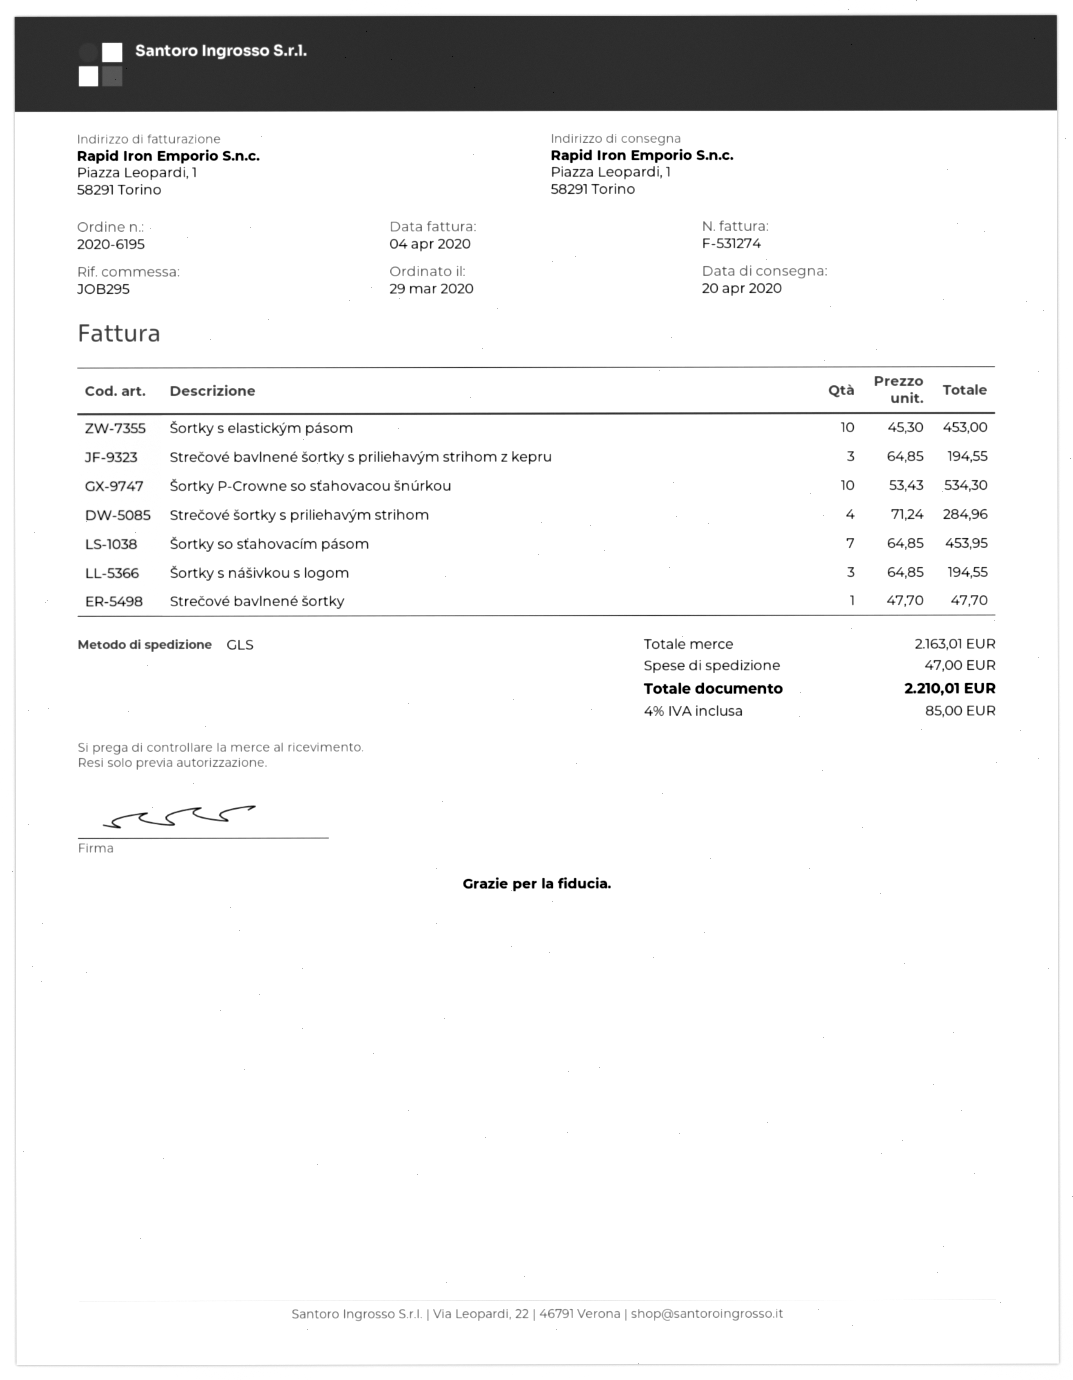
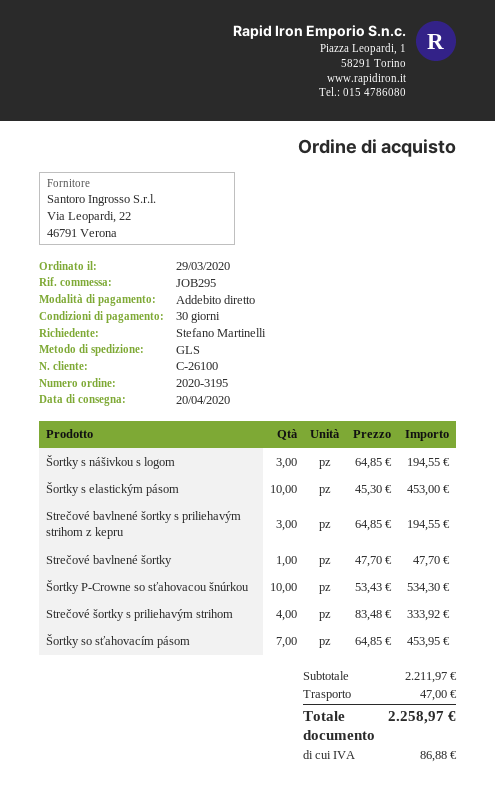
order number: 2020-6195 -> 2020-3195
Strečové šortky s priliehavým strihom: 4 x 71.24 = 284.96 -> 4 x 83.48 = 333.92
subtotal: 2163.01 -> 2211.97
tax: 85.00 -> 86.88
total: 2210.01 -> 2258.97

